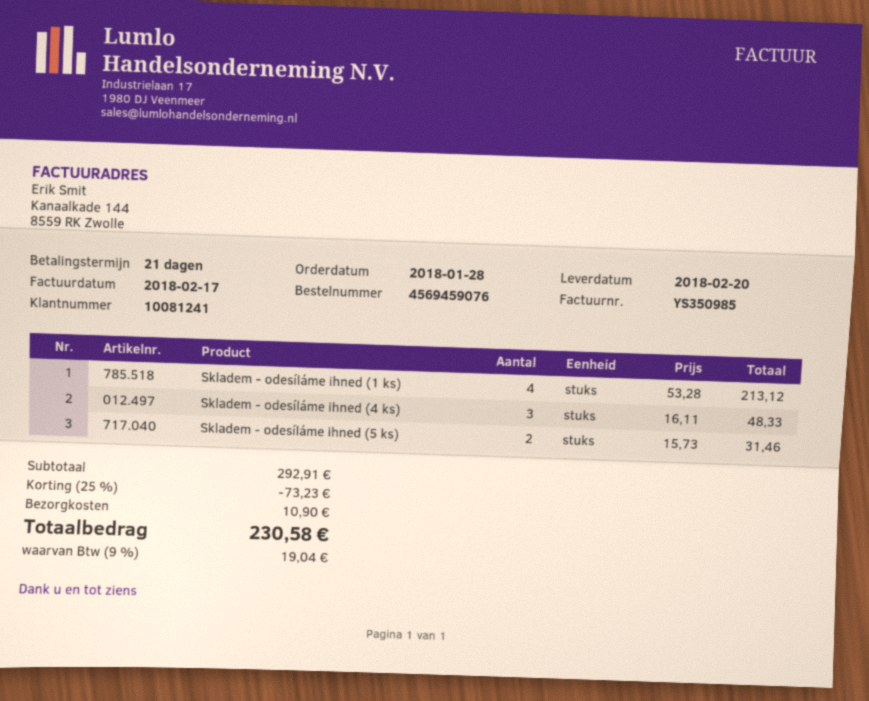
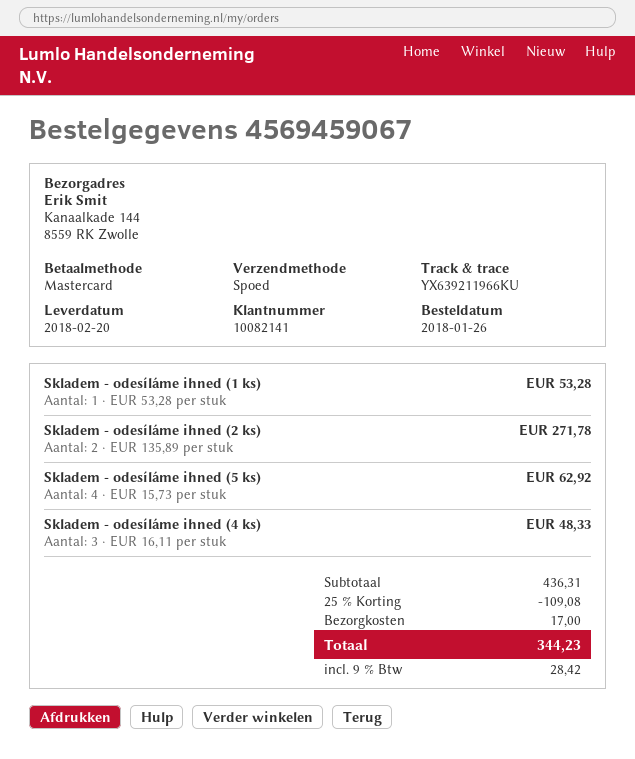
order number: 4569459076 -> 4569459067
order date: 2018-01-28 -> 2018-01-26
customer number: 10081241 -> 10082141
Skladem - odesíláme ihned (1 ks): 4 x 53.28 = 213.12 -> 1 x 53.28 = 53.28
Skladem - odesíláme ihned (5 ks): 2 x 15.73 = 31.46 -> 4 x 15.73 = 62.92
Skladem - odesíláme ihned (2 ks): none -> 2 x 135.89 = 271.78
subtotal: 292.91 -> 436.31
discount: 25% = 73.23 -> 25% = 109.08
shipping: 10.90 -> 17.00
tax: 9% = 19.04 -> 9% = 28.42
total: 230.58 -> 344.23

